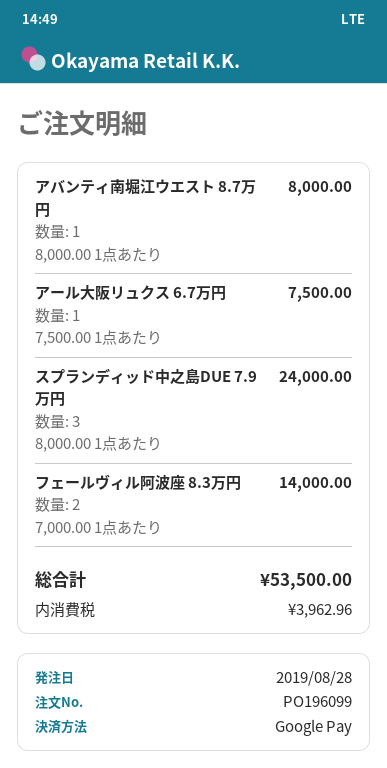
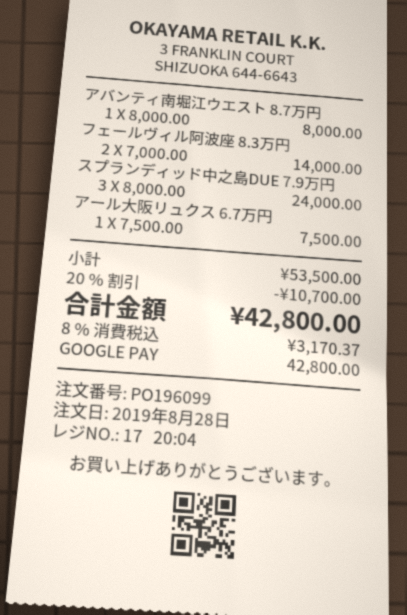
discount: none -> 20% = 10700.00
tax: 3962.96 -> 3170.37
total: 53500.00 -> 42800.00

